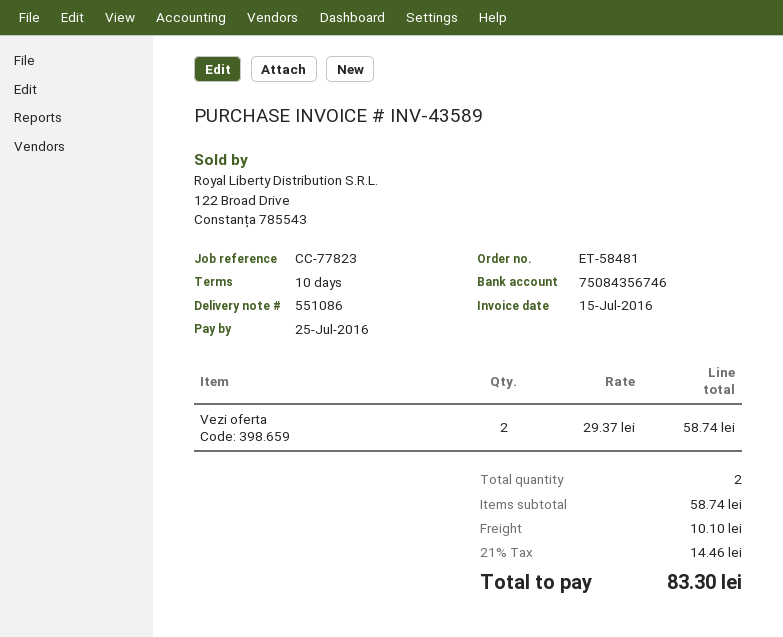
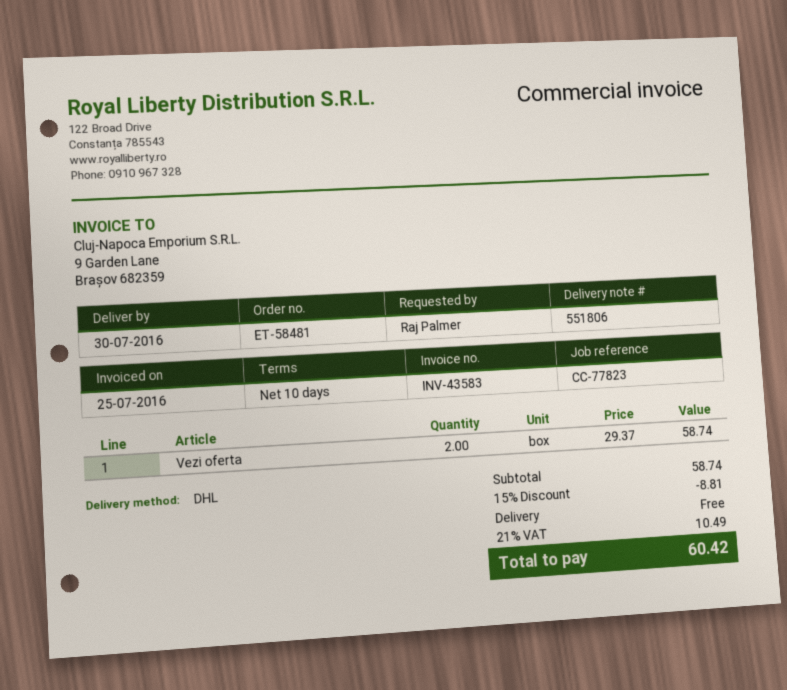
delivery note number: 551086 -> 551806
invoice number: INV-43589 -> INV-43583
invoice date: 2016-07-15 -> 2016-07-25
discount: none -> 15% = 8.81
shipping: 10.10 -> 0.00
tax: 21% = 14.46 -> 21% = 10.49
total: 83.30 -> 60.42

